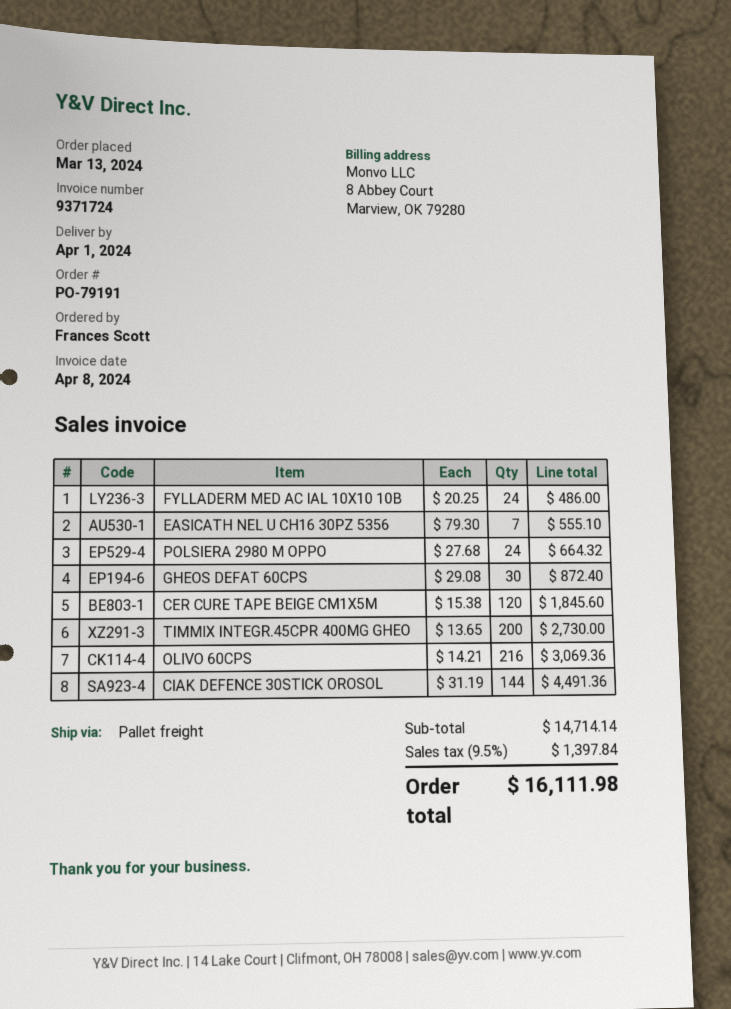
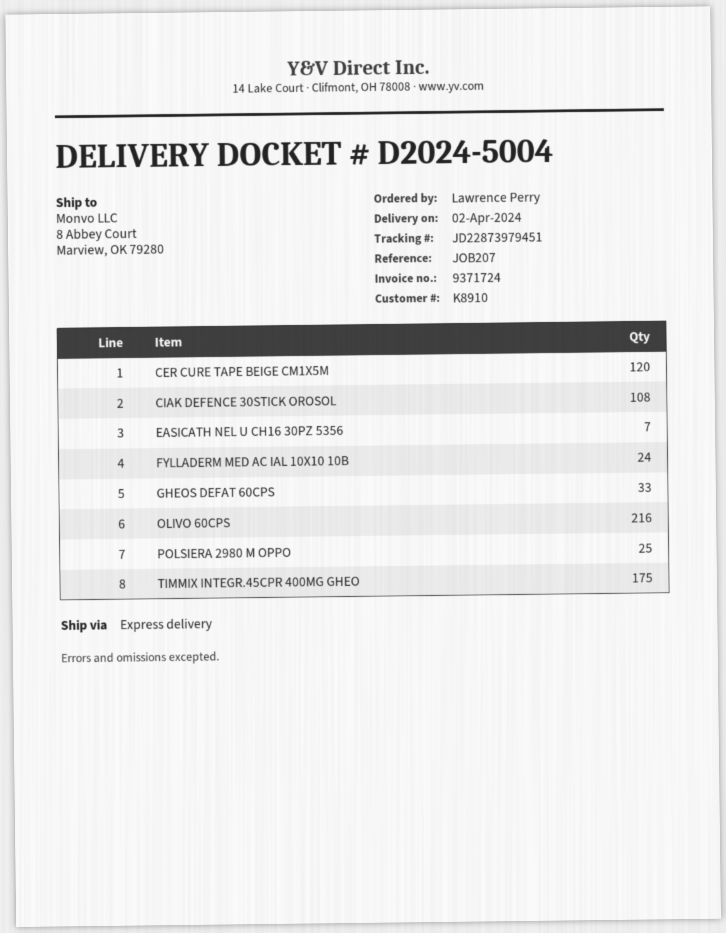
delivery date: 2024-04-01 -> 2024-04-02
ordered by: Frances Scott -> Lawrence Perry
shipping method: pallet freight -> express
POLSIERA 2980 M OPPO: 24 -> 25
GHEOS DEFAT 60CPS: 30 -> 33
TIMMIX INTEGR.45CPR 400MG GHEO: 200 -> 175
CIAK DEFENCE 30STICK OROSOL: 144 -> 108

